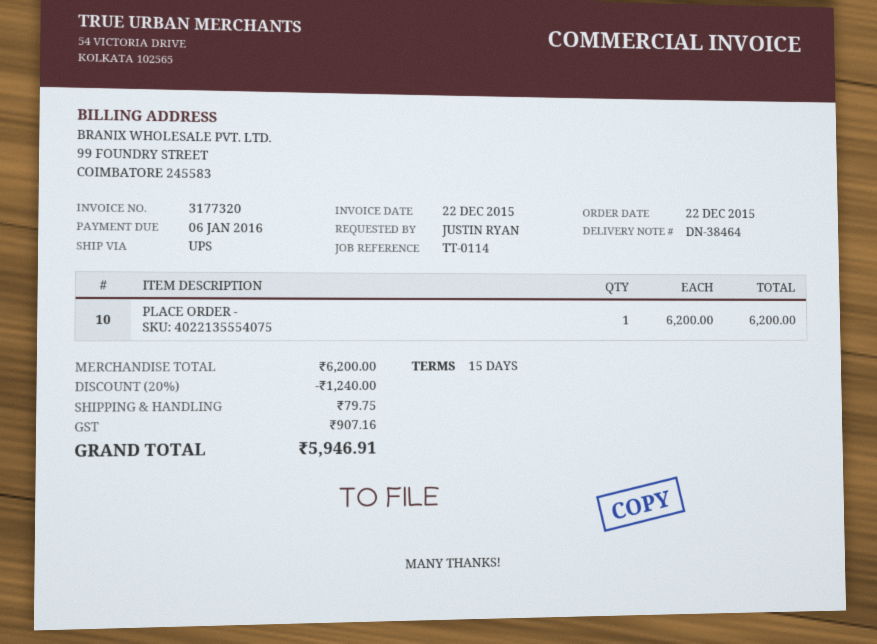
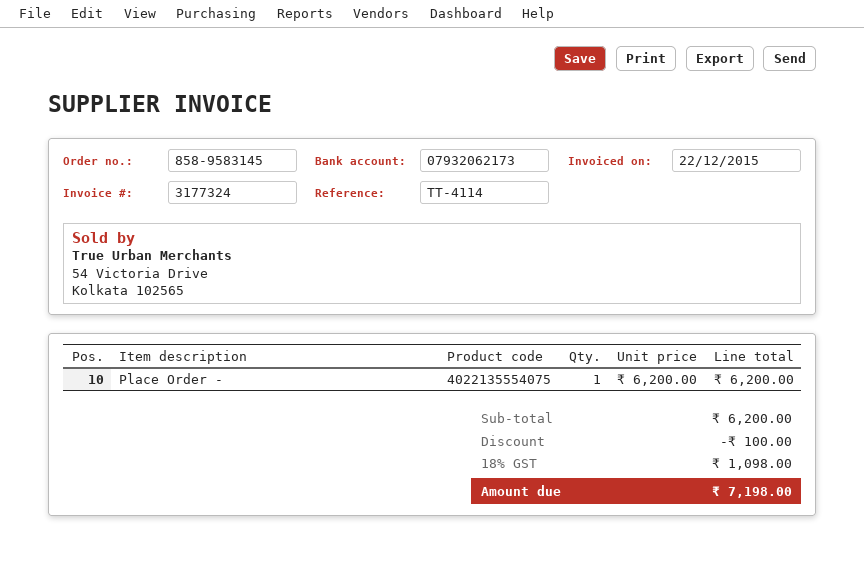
invoice number: 3177320 -> 3177324
reference: TT-0114 -> TT-4114
discount: 1240.00 -> 100.00
shipping: 79.75 -> none
tax: 907.16 -> 1098.00
total: 5946.91 -> 7198.00

